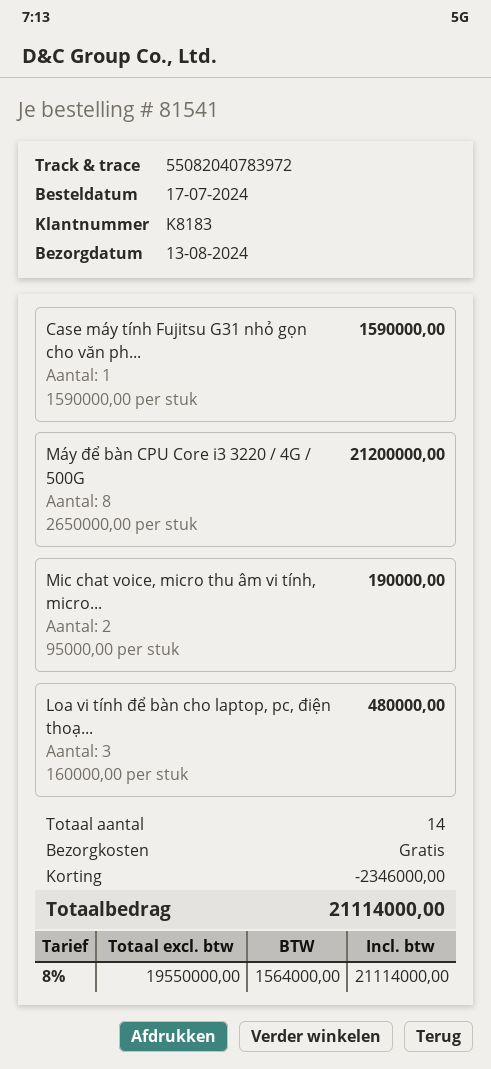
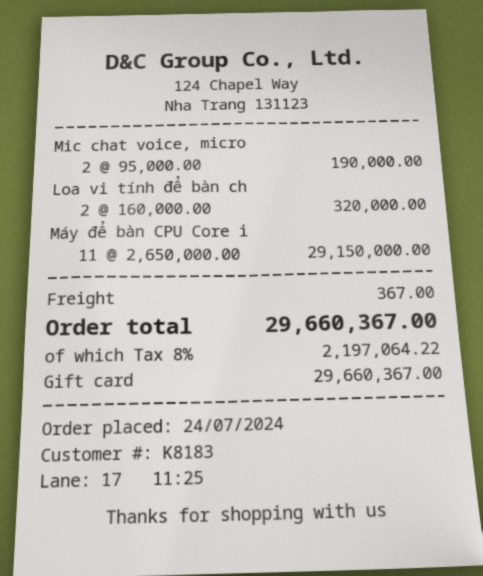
order date: 2024-07-17 -> 2024-07-24
Case máy tính Fujitsu G31 nhỏ gọn cho văn ph...: 1 x 1590000.00 = 1590000.00 -> none
Máy để bàn CPU Core i3 3220 / 4G / 500G: 8 x 2650000.00 = 21200000.00 -> 11 x 2650000.00 = 29150000.00
Loa vi tính để bàn cho laptop, pc, điện thoạ...: 3 x 160000.00 = 480000.00 -> 2 x 160000.00 = 320000.00
discount: 2346000.00 -> none
shipping: 0.00 -> 367.00
tax: 8% = 1564000.00 -> 8% = 2197064.22
total: 21114000.00 -> 29660367.00

